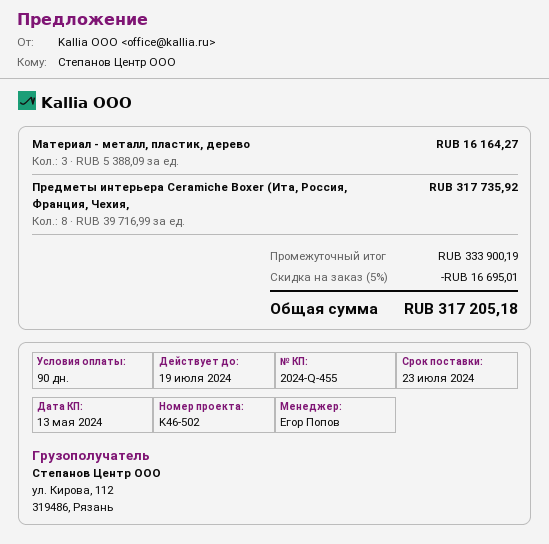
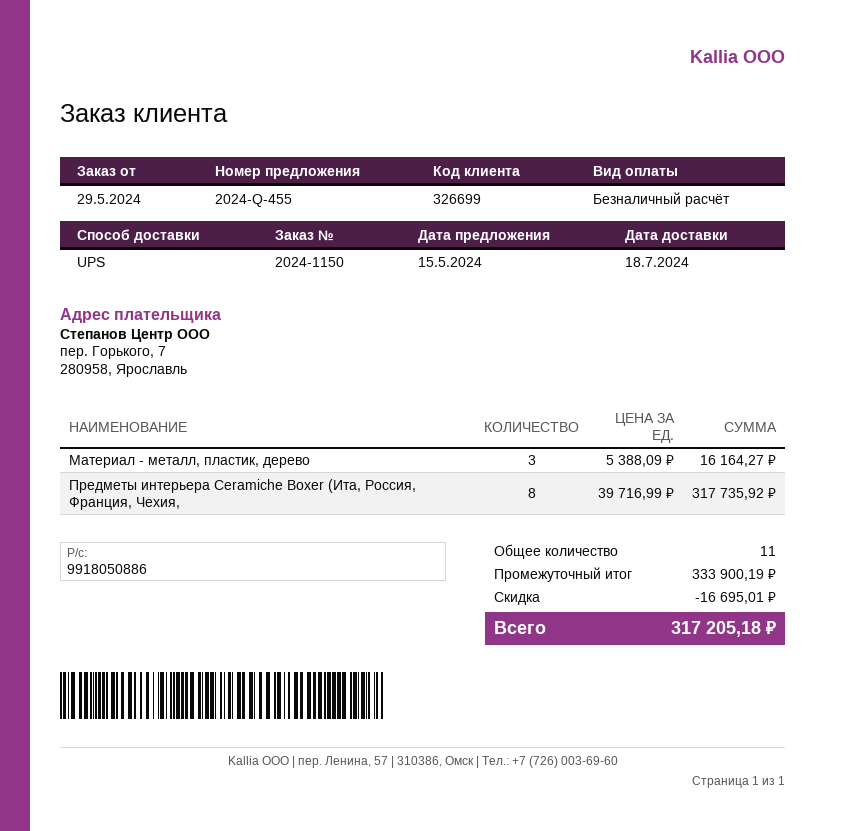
quote date: 2024-05-13 -> 2024-05-15
delivery date: 2024-07-23 -> 2024-07-18

